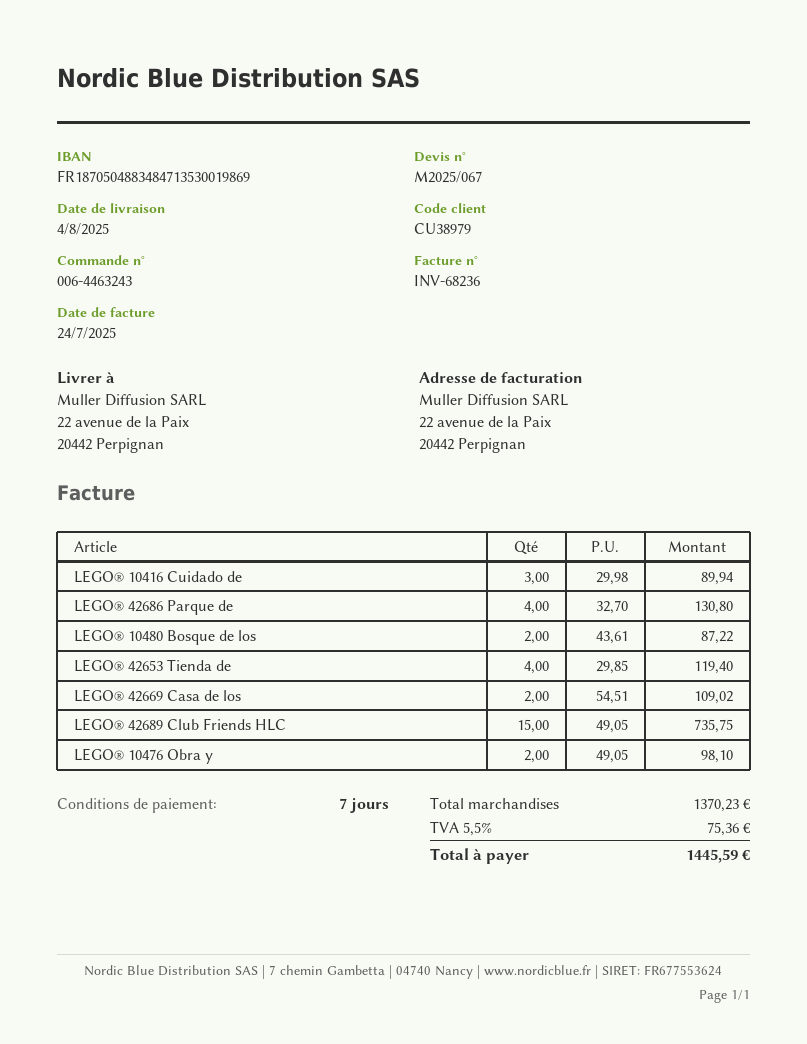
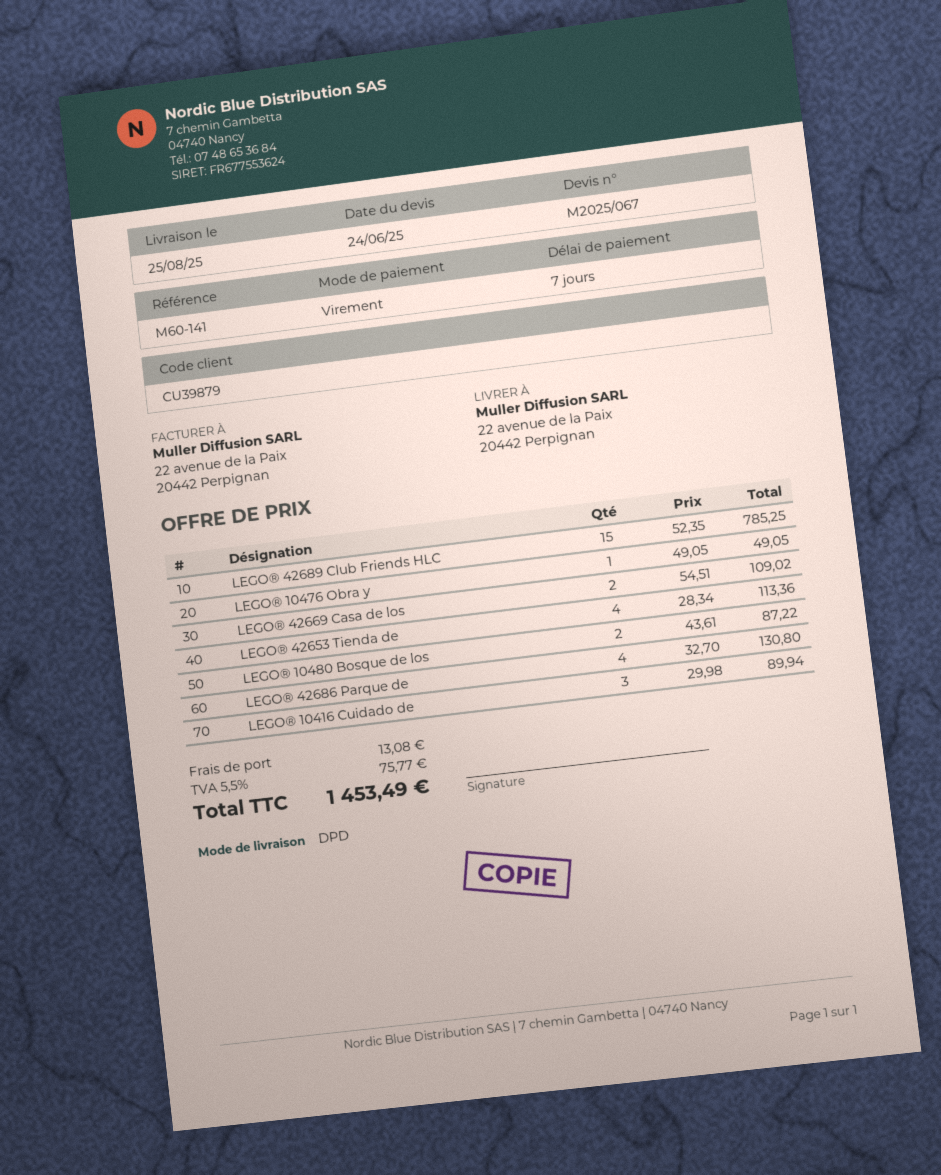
delivery date: 2025-08-04 -> 2025-08-25
customer number: CU38979 -> CU39879
LEGO® 42653 Tienda de: 4 x 29.85 = 119.40 -> 4 x 28.34 = 113.36
LEGO® 42689 Club Friends HLC: 15 x 49.05 = 735.75 -> 15 x 52.35 = 785.25
LEGO® 10476 Obra y: 2 x 49.05 = 98.10 -> 1 x 49.05 = 49.05
shipping: none -> 13.08
tax: 5.5% = 75.36 -> 5.5% = 75.77
total: 1445.59 -> 1453.49

